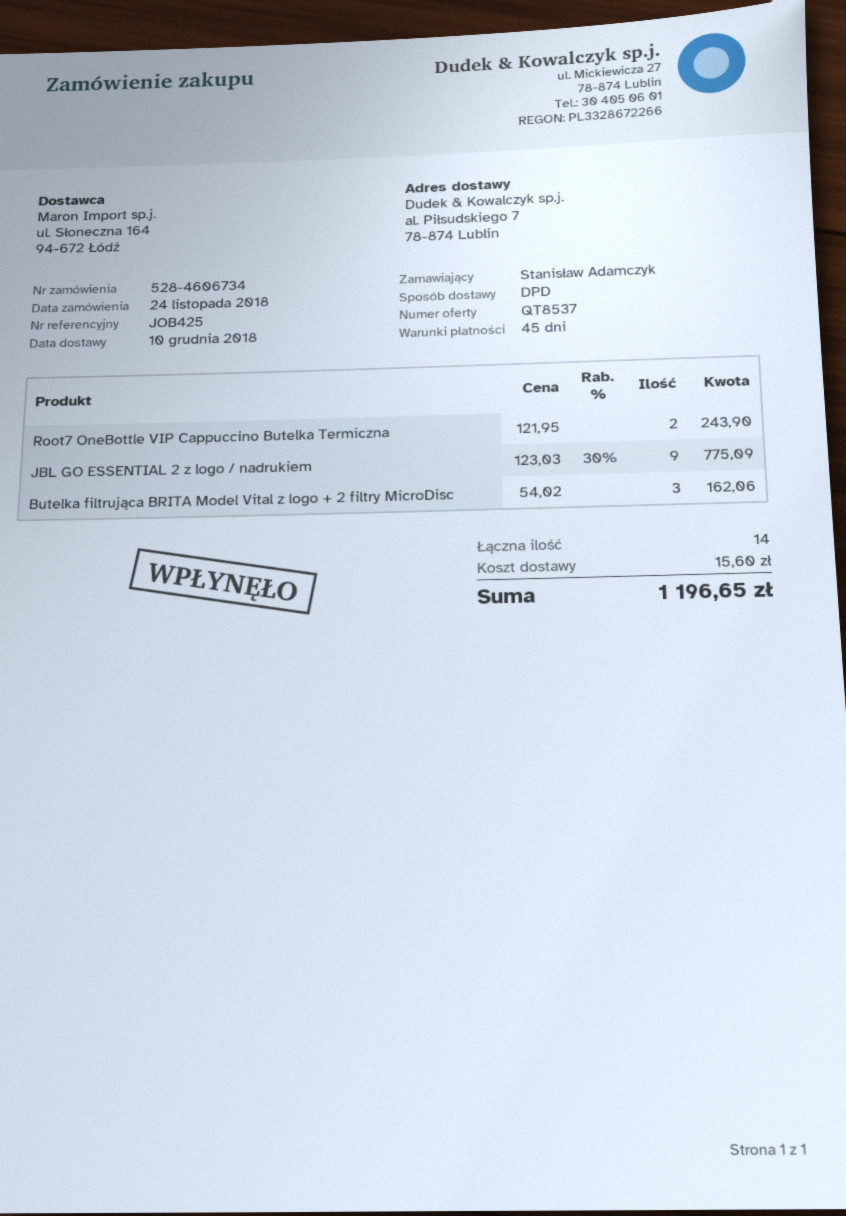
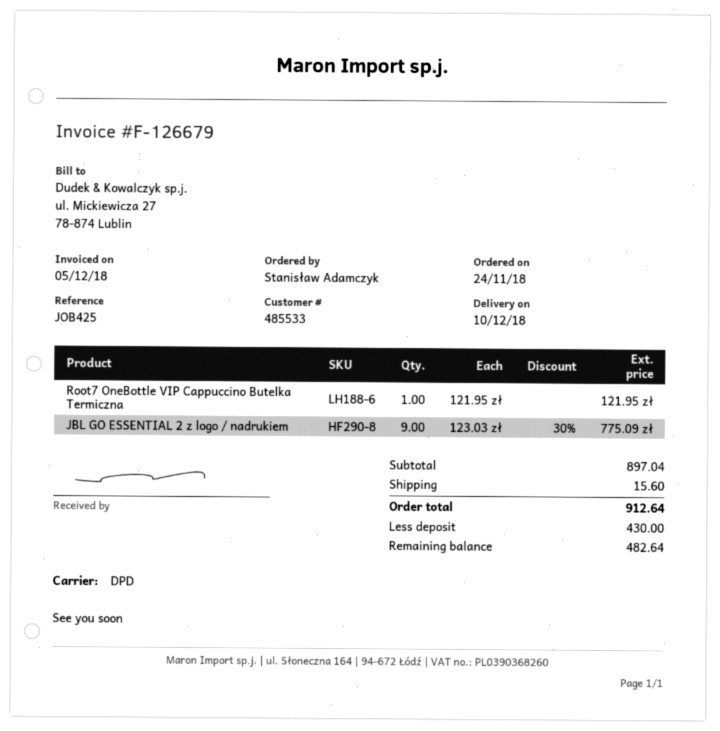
Root7 OneBottle VIP Cappuccino Butelka Termiczna: 2 x 121.95 = 243.90 -> 1 x 121.95 = 121.95
Butelka filtrująca BRITA Model Vital z logo + 2 filtry MicroDisc: 3 x 54.02 = 162.06 -> none
total: 1196.65 -> 912.64

